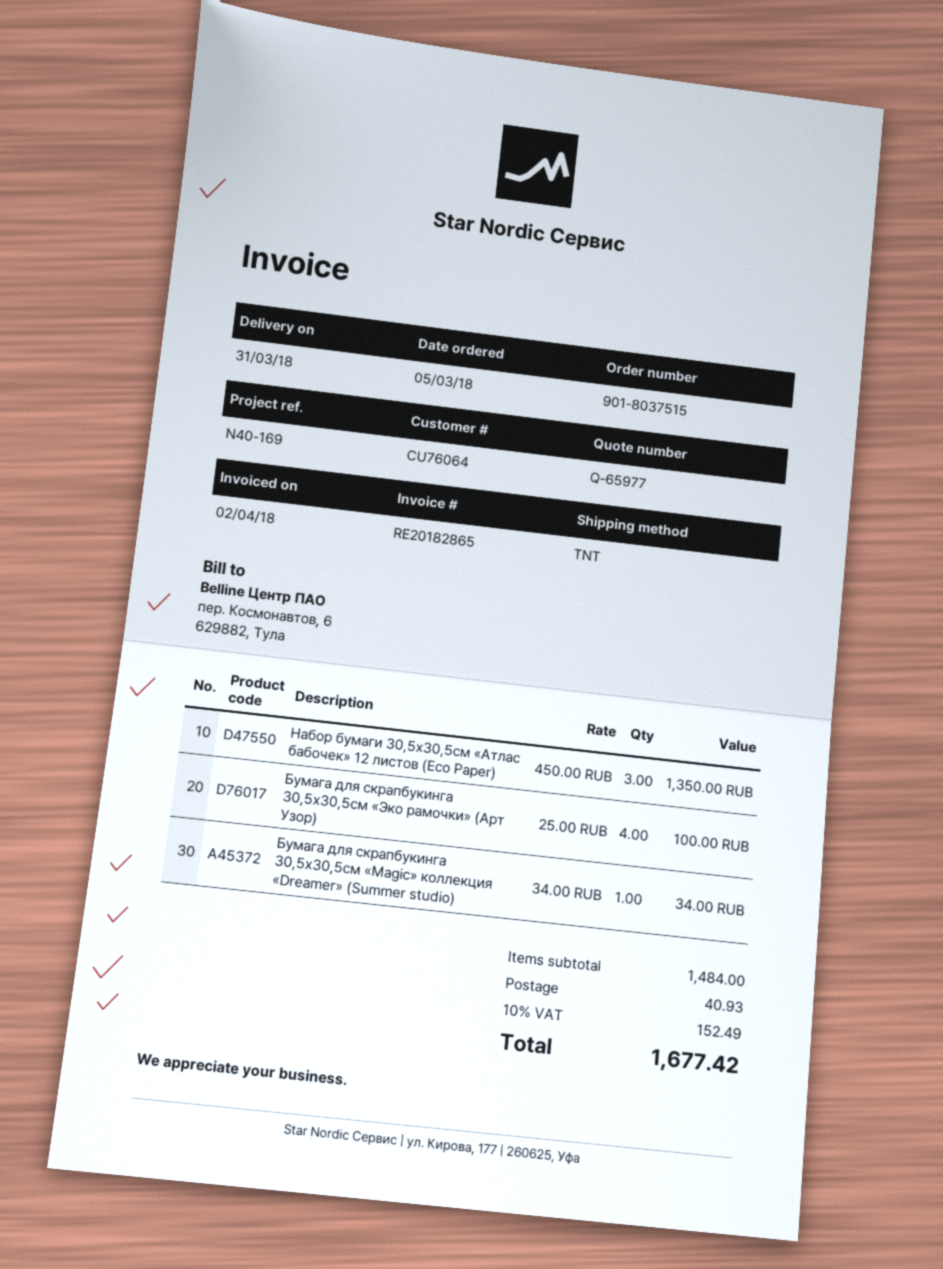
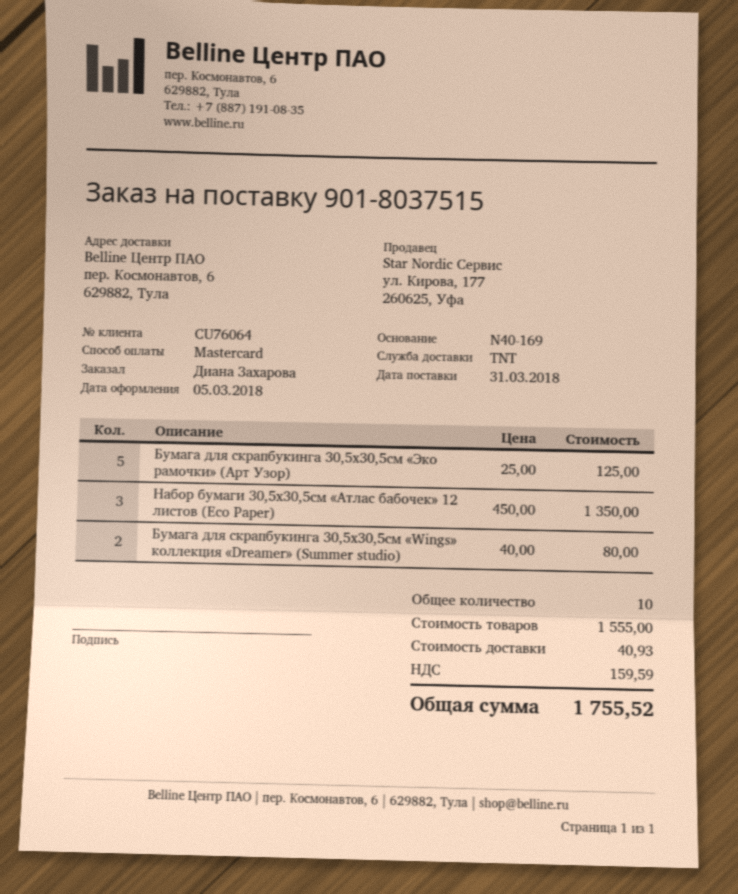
Бумага для скрапбукинга 30,5х30,5см «Эко рамочки» (Арт Узор): 4 x 25.00 = 100.00 -> 5 x 25.00 = 125.00
Бумага для скрапбукинга 30,5х30,5см «Magic» коллекция «Dreamer» (Summer studio): 1 x 34.00 = 34.00 -> none
Бумага для скрапбукинга 30,5х30,5см «Wings» коллекция «Dreamer» (Summer studio): none -> 2 x 40.00 = 80.00
subtotal: 1484.00 -> 1555.00
tax: 152.49 -> 159.59
total: 1677.42 -> 1755.52

